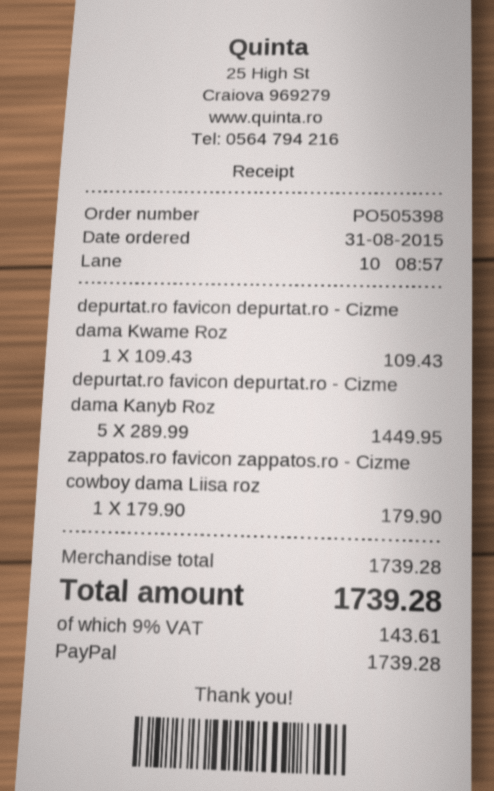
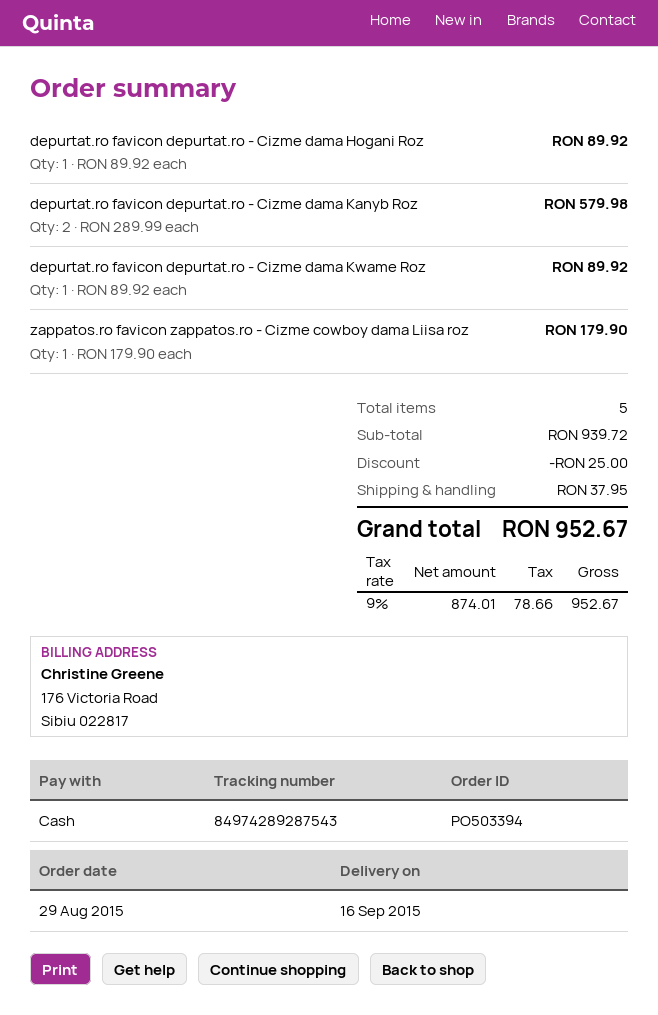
order number: PO505398 -> PO503394
order date: 2015-08-31 -> 2015-08-29
payment method: PayPal -> cash
depurtat.ro favicon depurtat.ro - Cizme dama Kwame Roz: 1 x 109.43 = 109.43 -> 1 x 89.92 = 89.92
depurtat.ro favicon depurtat.ro - Cizme dama Kanyb Roz: 5 x 289.99 = 1449.95 -> 2 x 289.99 = 579.98
depurtat.ro favicon depurtat.ro - Cizme dama Hogani Roz: none -> 1 x 89.92 = 89.92
subtotal: 1739.28 -> 939.72
discount: none -> 25.00
shipping: none -> 37.95
tax: 9% = 143.61 -> 9% = 78.66
total: 1739.28 -> 952.67

